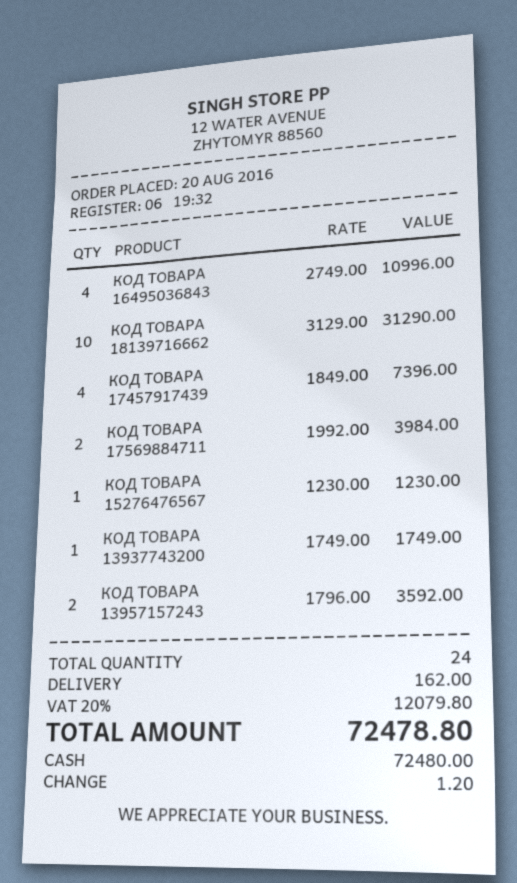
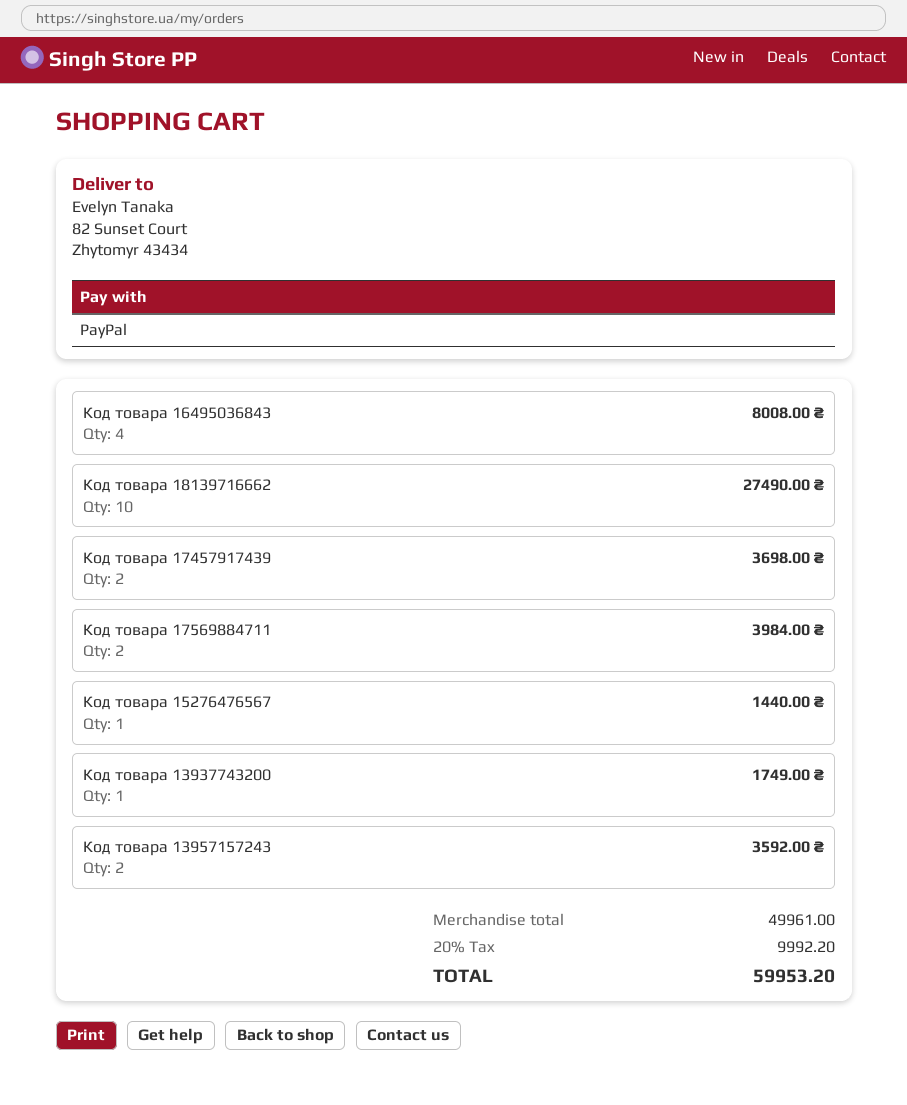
payment method: cash -> PayPal
КОД ТОВАРА 16495036843: 4 for 10996.00 -> 4 for 8008.00
КОД ТОВАРА 18139716662: 10 for 31290.00 -> 10 for 27490.00
КОД ТОВАРА 17457917439: 4 for 7396.00 -> 2 for 3698.00
КОД ТОВАРА 15276476567: 1 for 1230.00 -> 1 for 1440.00
shipping: 162.00 -> none
tax: 20% = 12079.80 -> 20% = 9992.20
total: 72478.80 -> 59953.20

